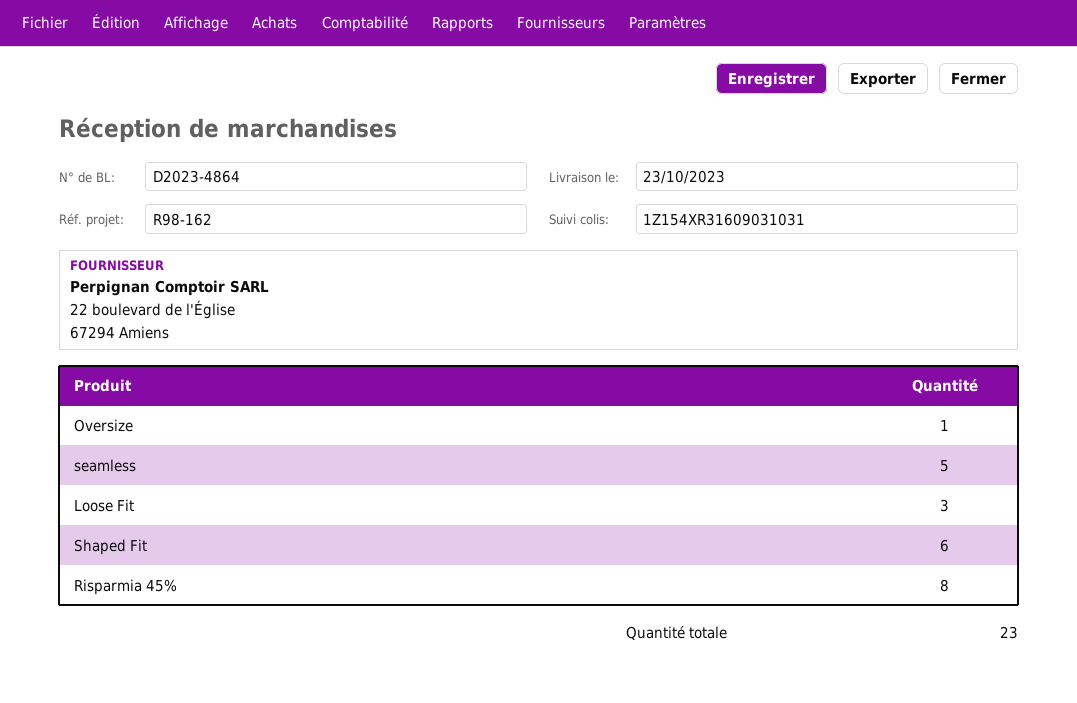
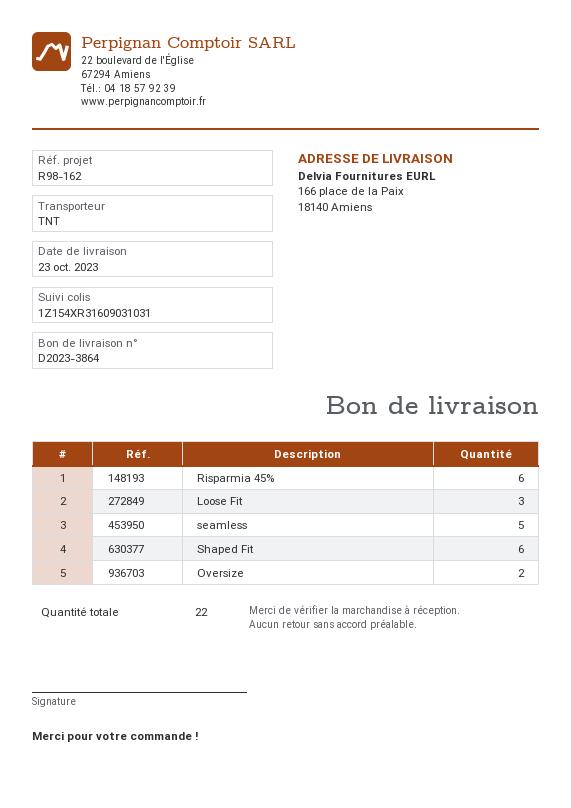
delivery note number: D2023-4864 -> D2023-3864
Oversize: 1 -> 2
Risparmia 45%: 8 -> 6
total quantity: 23 -> 22

